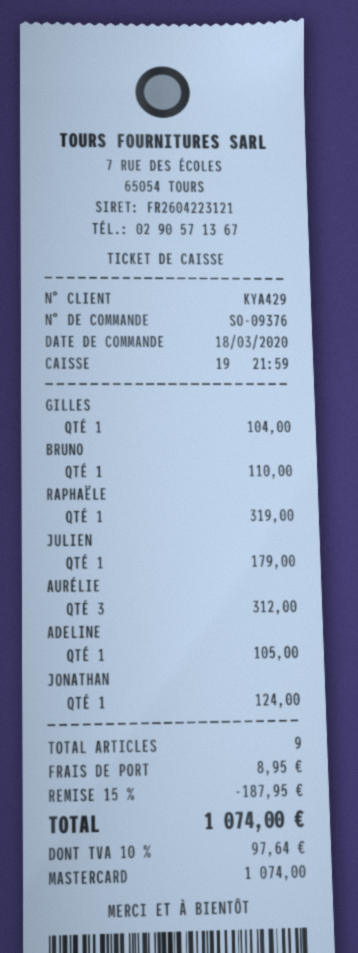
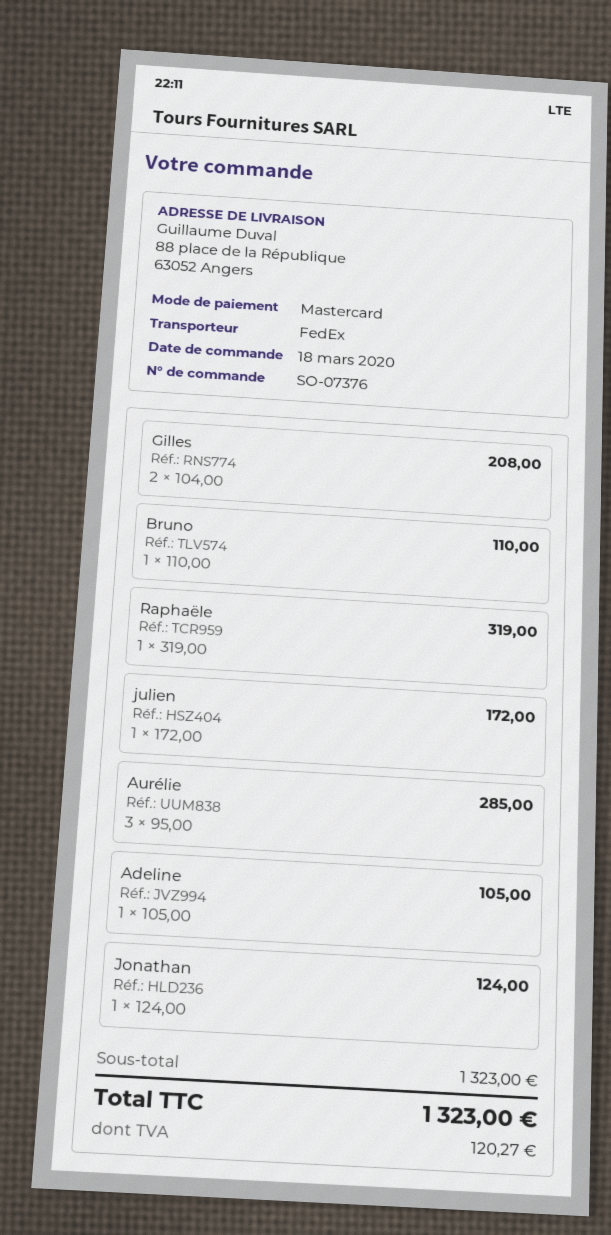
order number: SO-09376 -> SO-07376
GILLES: 1 for 104.00 -> 2 for 208.00
JULIEN: 1 for 179.00 -> 1 for 172.00
AURÉLIE: 3 for 312.00 -> 3 for 285.00
discount: 15% = 187.95 -> none
shipping: 8.95 -> none
tax: 97.64 -> 120.27
total: 1074.00 -> 1323.00

